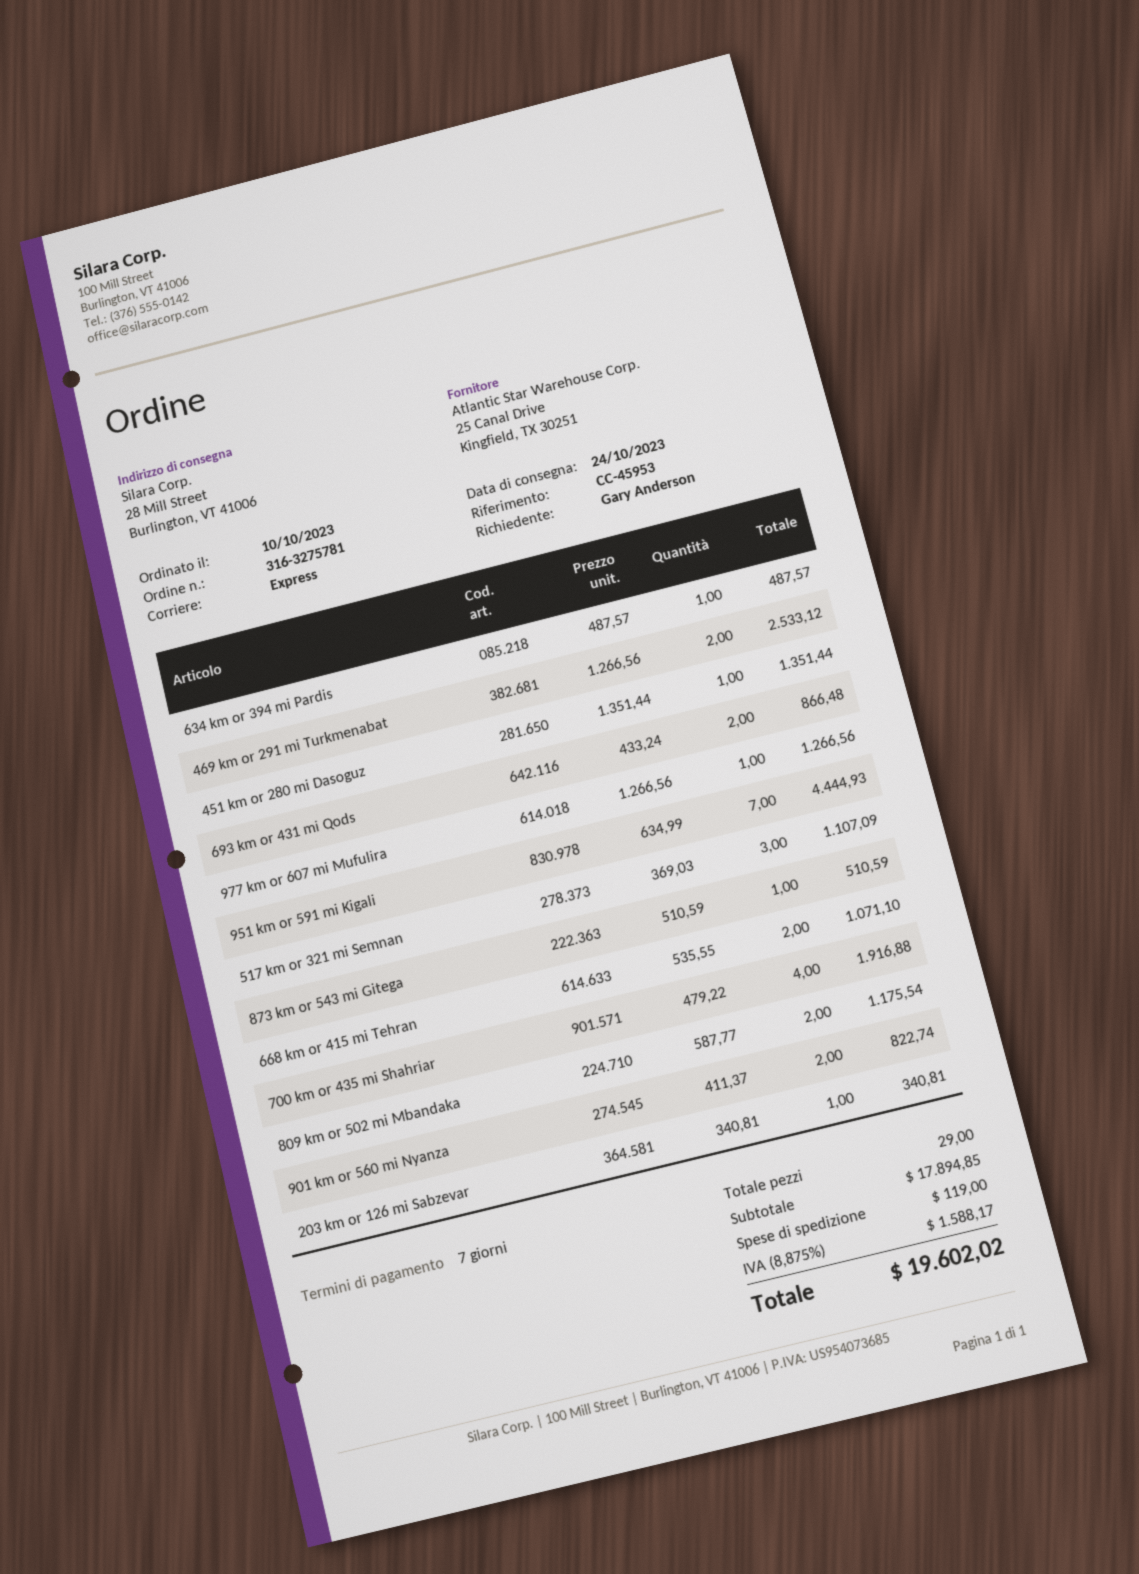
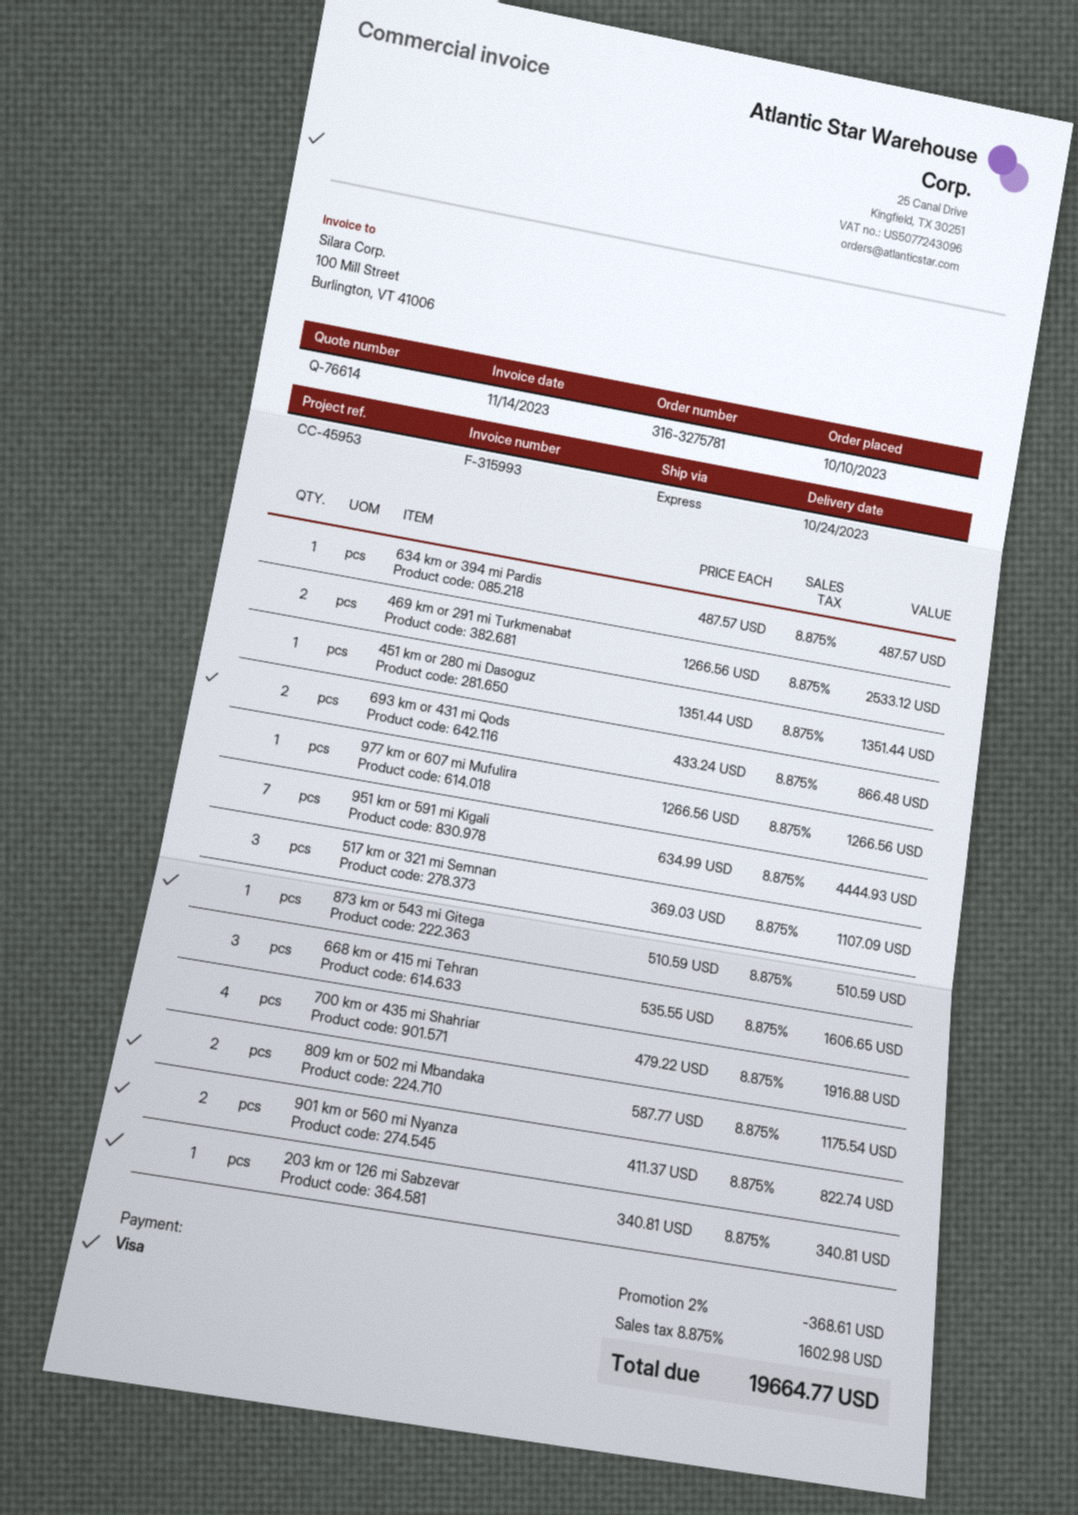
668 km or 415 mi Tehran: 2 x 535.55 = 1071.10 -> 3 x 535.55 = 1606.65
discount: none -> 2% = 368.61
shipping: 119.00 -> none
tax: 8.875% = 1588.17 -> 8.875% = 1602.98
total: 19602.02 -> 19664.77

